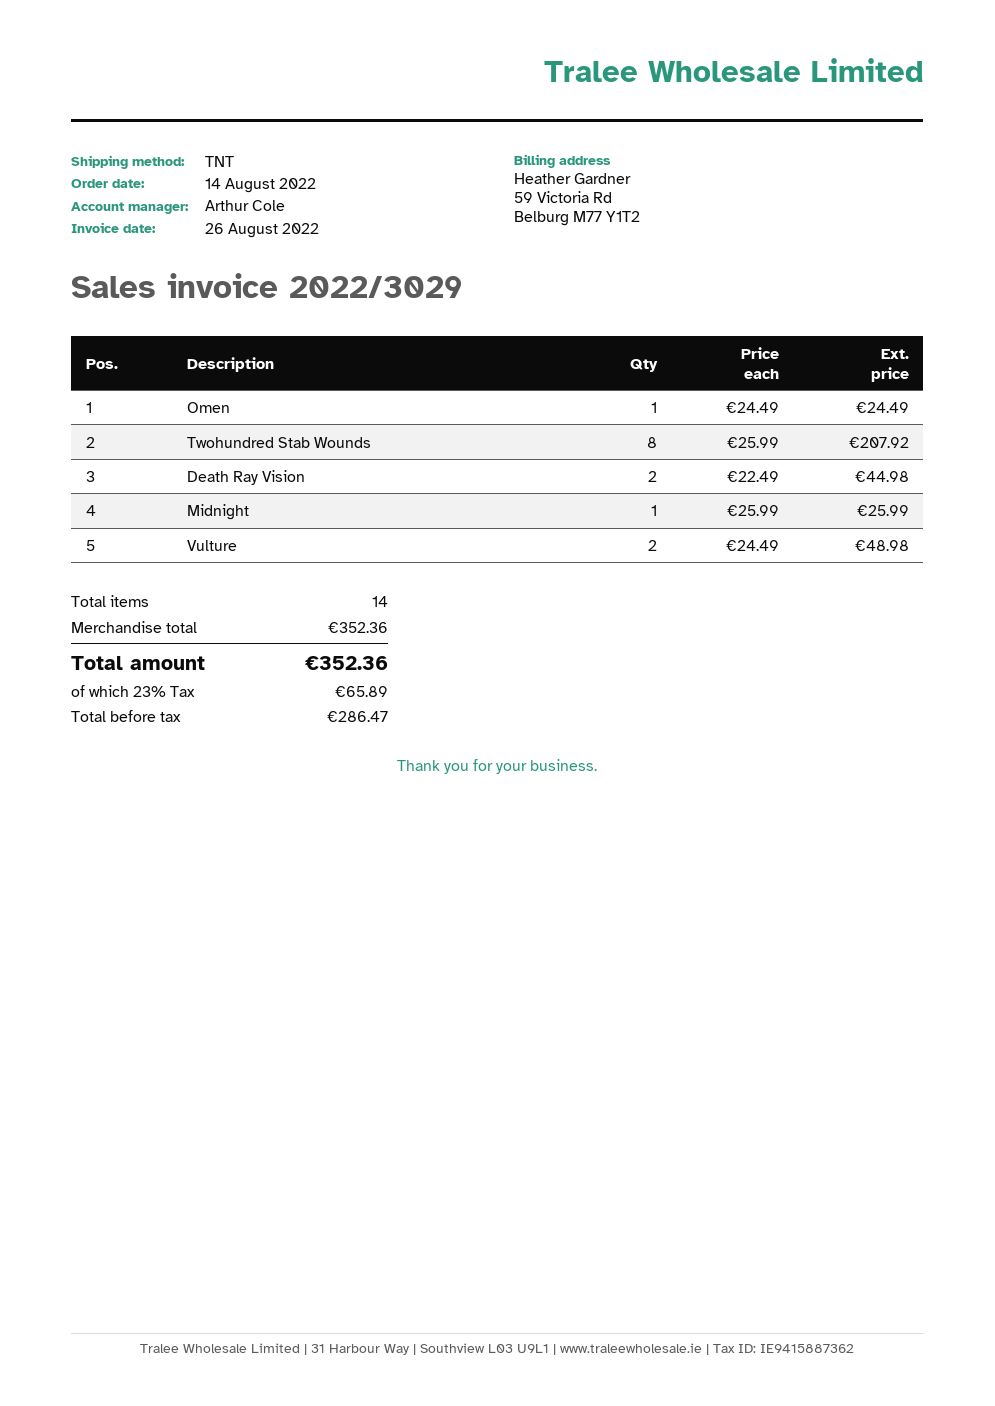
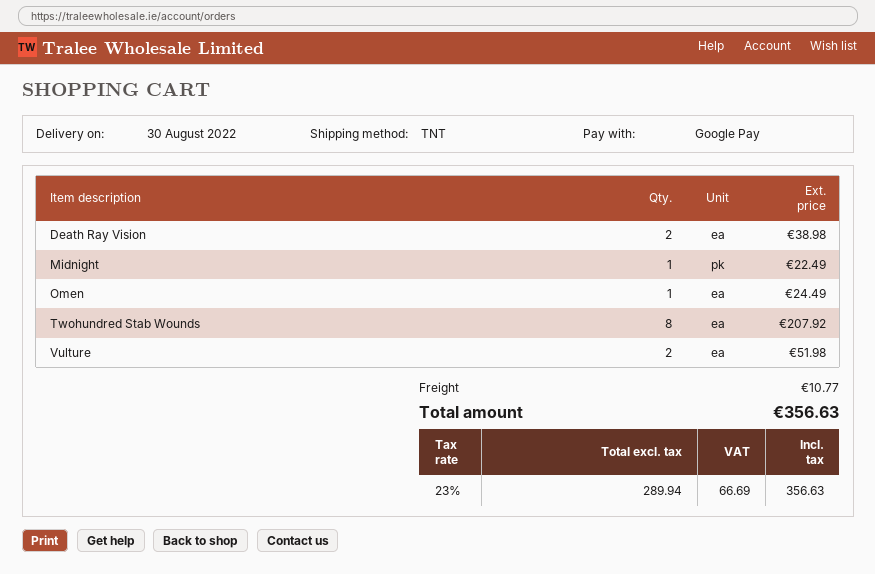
Death Ray Vision: 2 for 44.98 -> 2 for 38.98
Midnight: 1 for 25.99 -> 1 for 22.49
Vulture: 2 for 48.98 -> 2 for 51.98
shipping: none -> 10.77
net: 286.47 -> 289.94
tax: 23% = 65.89 -> 23% = 66.69
total: 352.36 -> 356.63

